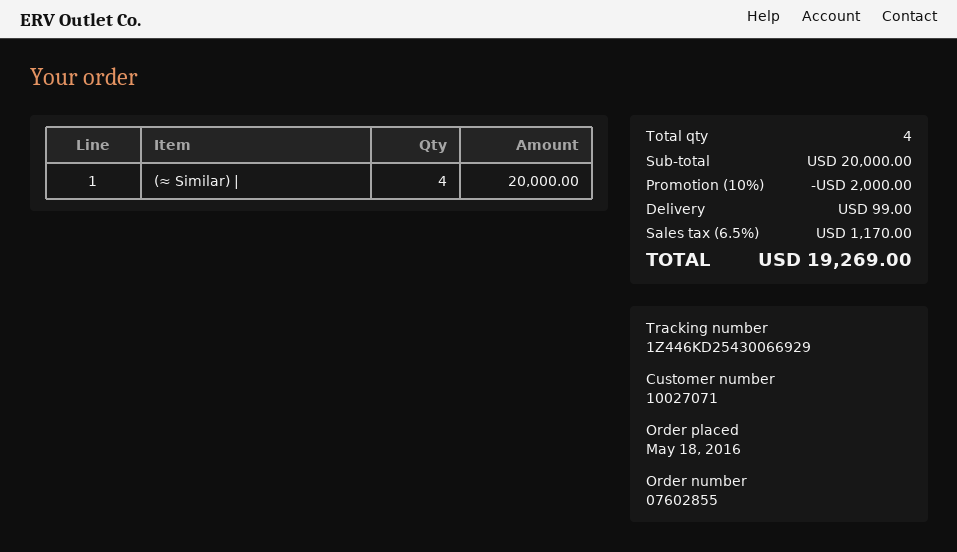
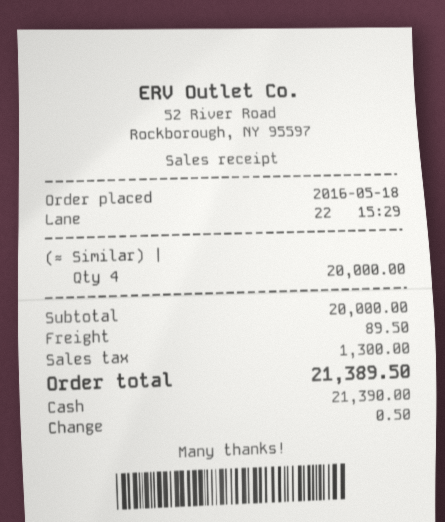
discount: 10% = 2000.00 -> none
shipping: 99.00 -> 89.50
tax: 1170.00 -> 1300.00
total: 19269.00 -> 21389.50

